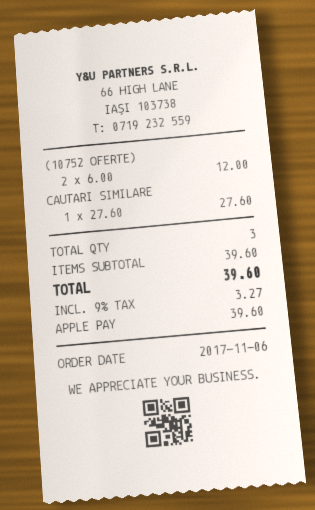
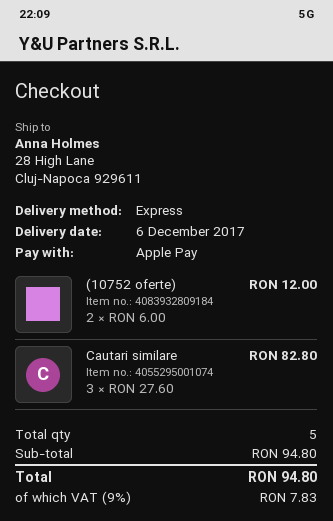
CAUTARI SIMILARE: 1 x 27.60 = 27.60 -> 3 x 27.60 = 82.80
total quantity: 3 -> 5
subtotal: 39.60 -> 94.80
tax: 9% = 3.27 -> 9% = 7.83
total: 39.60 -> 94.80

